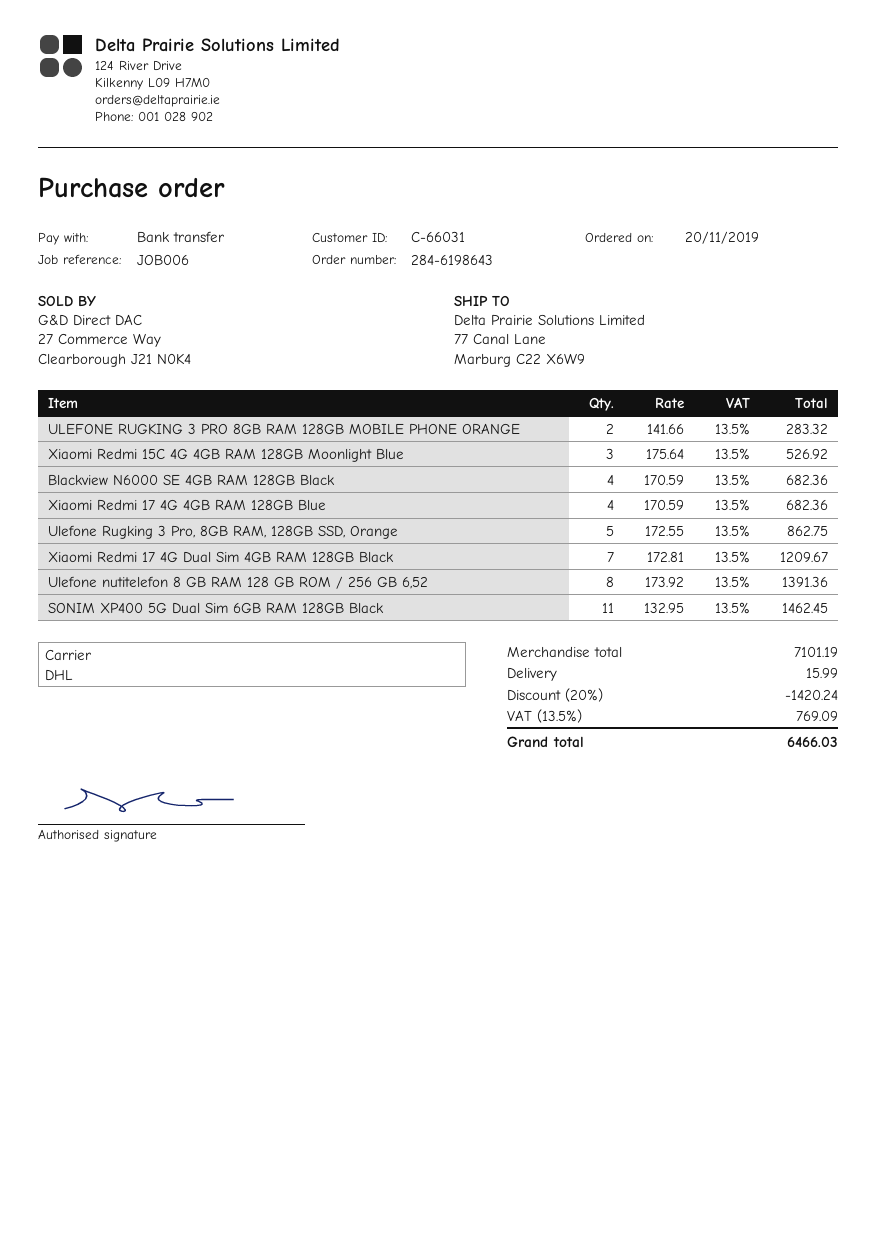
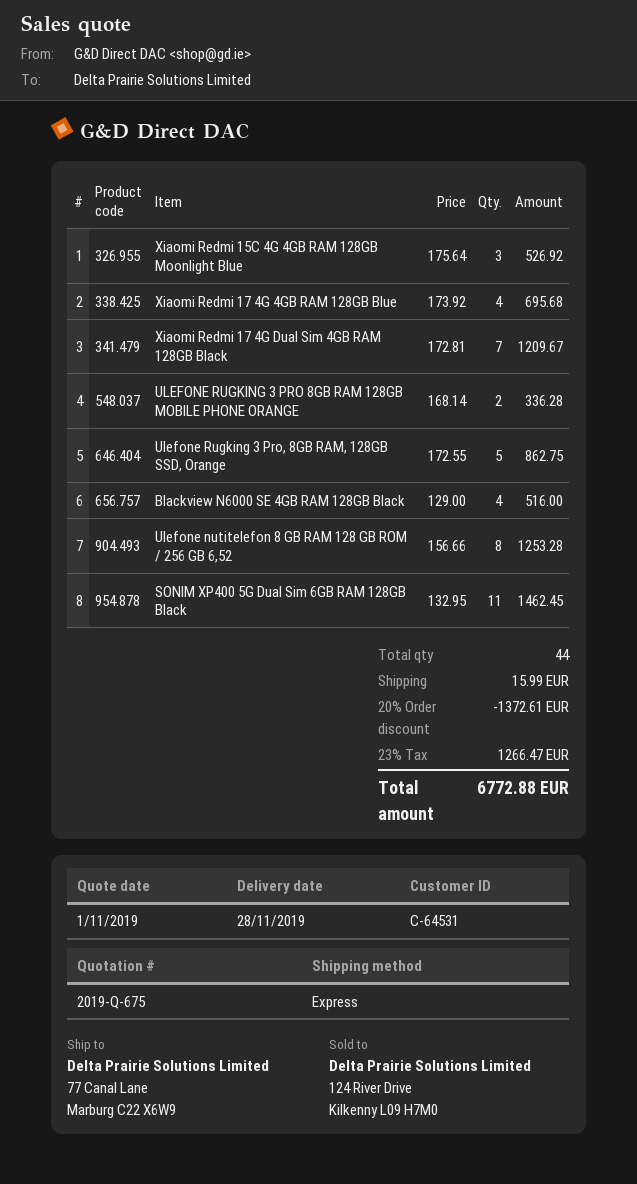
customer number: C-66031 -> C-64531
shipping method: DHL -> express
ULEFONE RUGKING 3 PRO 8GB RAM 128GB MOBILE PHONE ORANGE: 2 x 141.66 = 283.32 -> 2 x 168.14 = 336.28
Blackview N6000 SE 4GB RAM 128GB Black: 4 x 170.59 = 682.36 -> 4 x 129.00 = 516.00
Xiaomi Redmi 17 4G 4GB RAM 128GB Blue: 4 x 170.59 = 682.36 -> 4 x 173.92 = 695.68
Ulefone nutitelefon 8 GB RAM 128 GB ROM / 256 GB 6,52: 8 x 173.92 = 1391.36 -> 8 x 156.66 = 1253.28
discount: 20% = 1420.24 -> 20% = 1372.61
tax: 13.5% = 769.09 -> 23% = 1266.47
total: 6466.03 -> 6772.88

